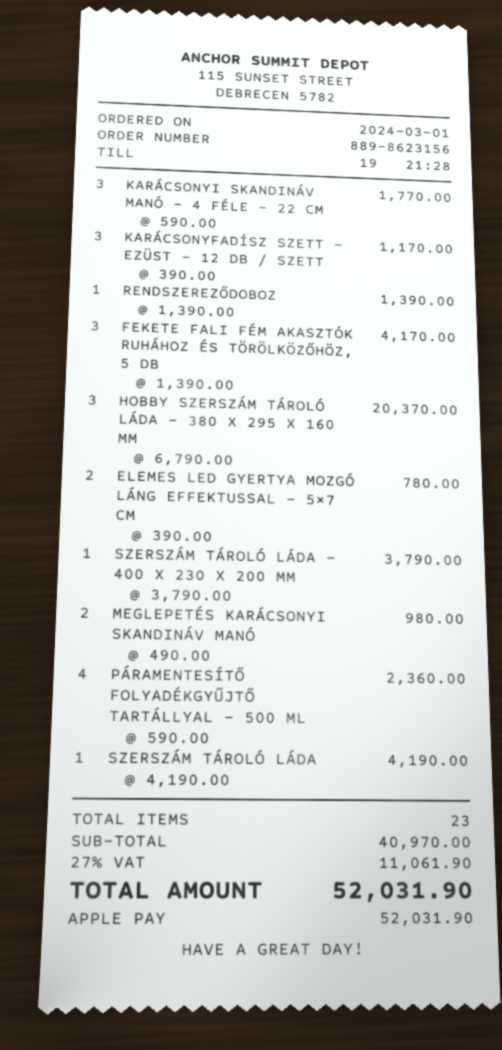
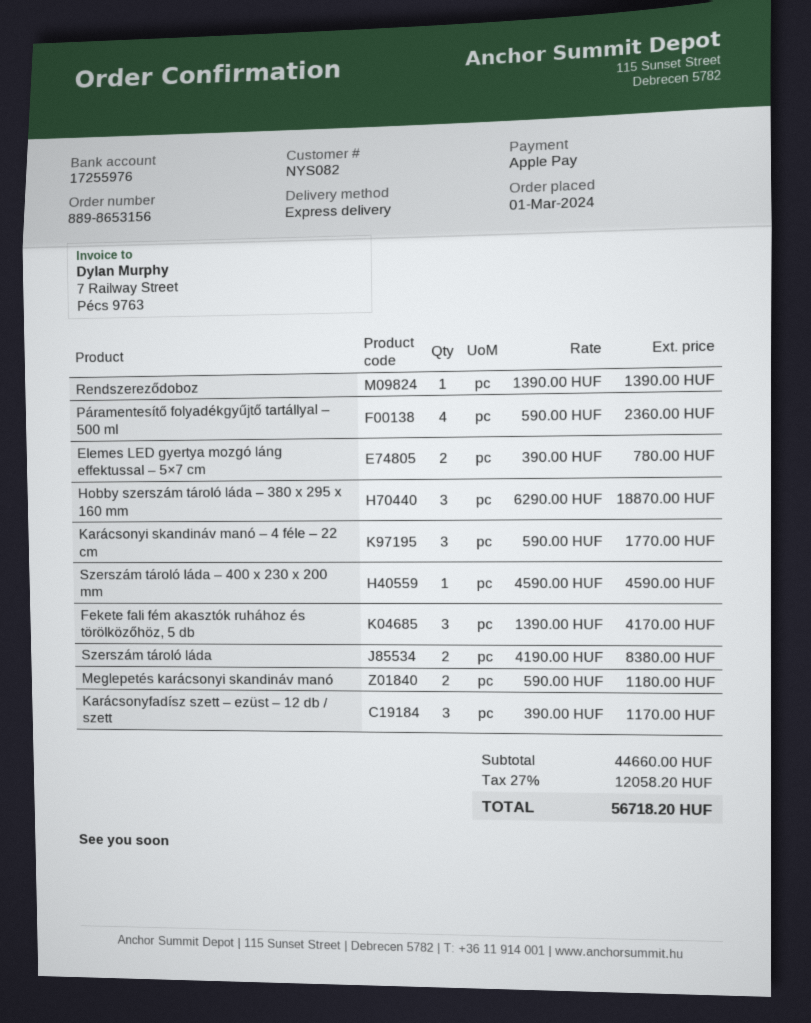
order number: 889-8623156 -> 889-8653156
HOBBY SZERSZÁM TÁROLÓ LÁDA – 380 X 295 X 160 MM: 3 x 6790.00 = 20370.00 -> 3 x 6290.00 = 18870.00
SZERSZÁM TÁROLÓ LÁDA – 400 X 230 X 200 MM: 1 x 3790.00 = 3790.00 -> 1 x 4590.00 = 4590.00
MEGLEPETÉS KARÁCSONYI SKANDINÁV MANÓ: 2 x 490.00 = 980.00 -> 2 x 590.00 = 1180.00
SZERSZÁM TÁROLÓ LÁDA: 1 x 4190.00 = 4190.00 -> 2 x 4190.00 = 8380.00
subtotal: 40970.00 -> 44660.00
tax: 27% = 11061.90 -> 27% = 12058.20
total: 52031.90 -> 56718.20

